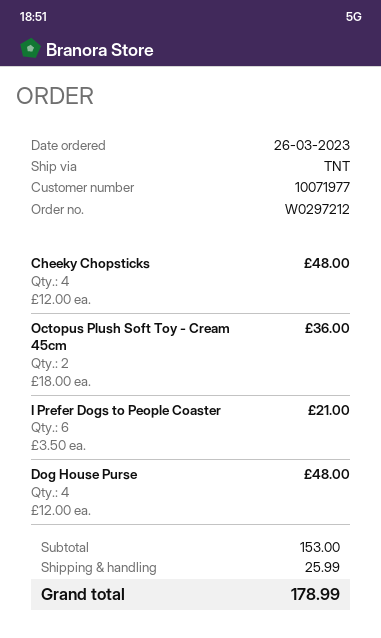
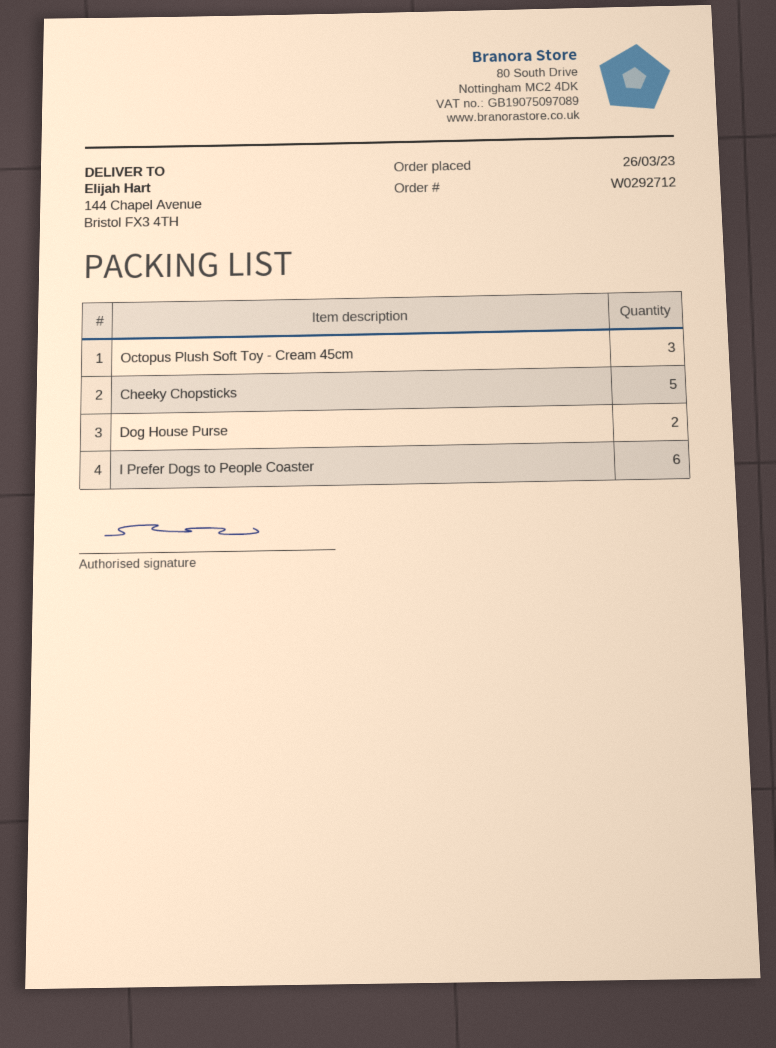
order number: W0297212 -> W0292712
Cheeky Chopsticks: 4 -> 5
Octopus Plush Soft Toy - Cream 45cm: 2 -> 3
Dog House Purse: 4 -> 2

